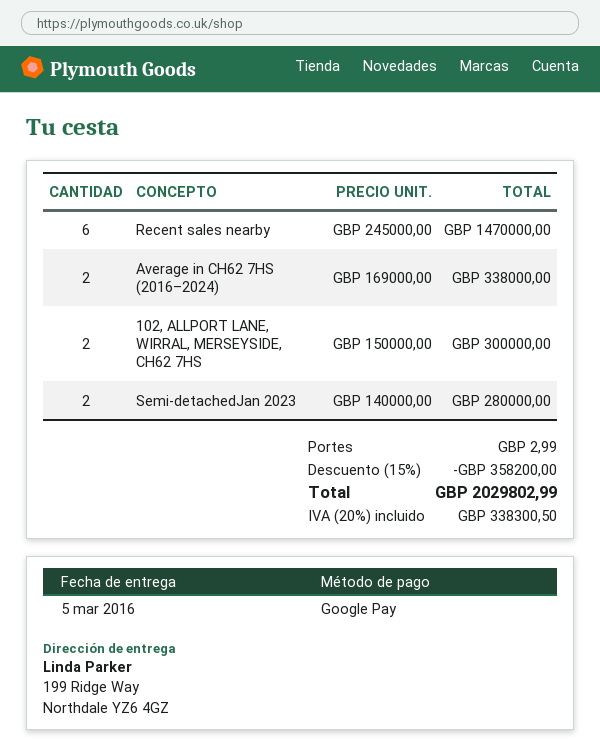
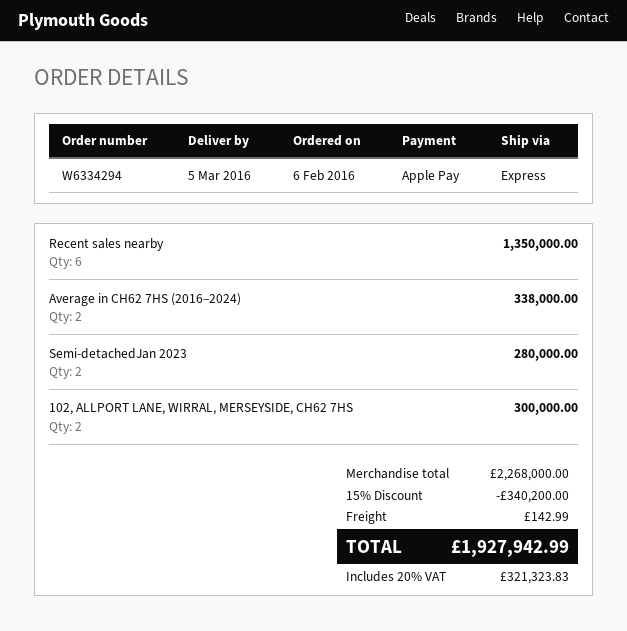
payment method: Google Pay -> Apple Pay
Recent sales nearby: 6 for 1470000.00 -> 6 for 1350000.00
discount: 15% = 358200.00 -> 15% = 340200.00
shipping: 2.99 -> 142.99
tax: 20% = 338300.50 -> 20% = 321323.83
total: 2029802.99 -> 1927942.99

